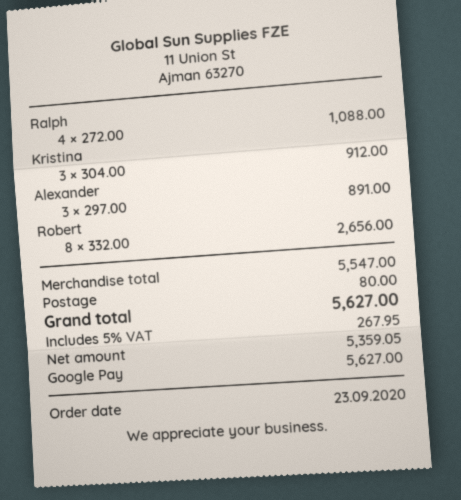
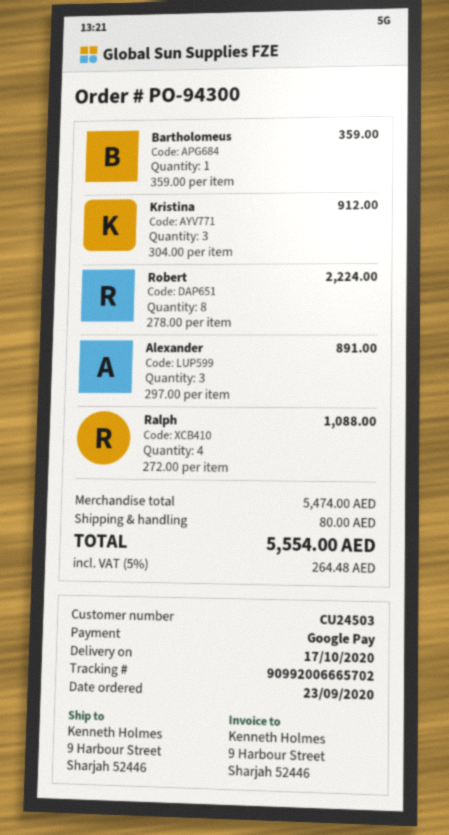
Robert: 8 x 332.00 = 2656.00 -> 8 x 278.00 = 2224.00
Bartholomeus: none -> 1 x 359.00 = 359.00
subtotal: 5547.00 -> 5474.00
tax: 5% = 267.95 -> 5% = 264.48
total: 5627.00 -> 5554.00

